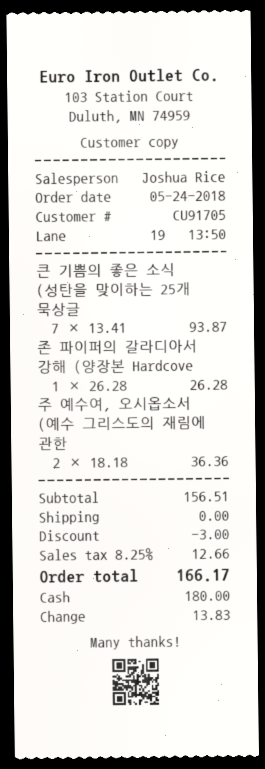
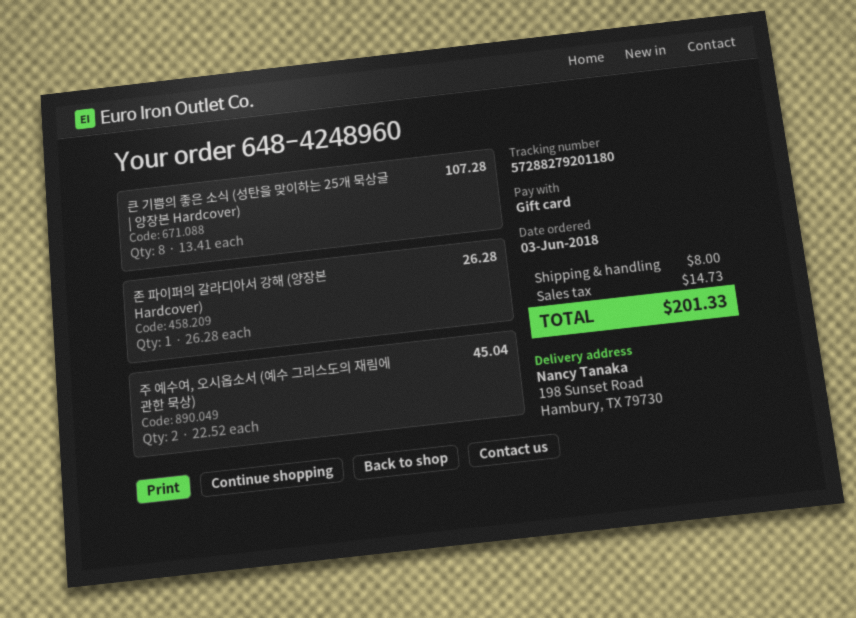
order date: 2018-05-24 -> 2018-06-03
payment method: cash -> gift card
큰 기쁨의 좋은 소식 (성탄을 맞이하는 25개 묵상글: 7 x 13.41 = 93.87 -> 8 x 13.41 = 107.28
주 예수여, 오시옵소서 (예수 그리스도의 재림에 관한: 2 x 18.18 = 36.36 -> 2 x 22.52 = 45.04
discount: 3.00 -> none
shipping: 0.00 -> 8.00
tax: 12.66 -> 14.73
total: 166.17 -> 201.33

